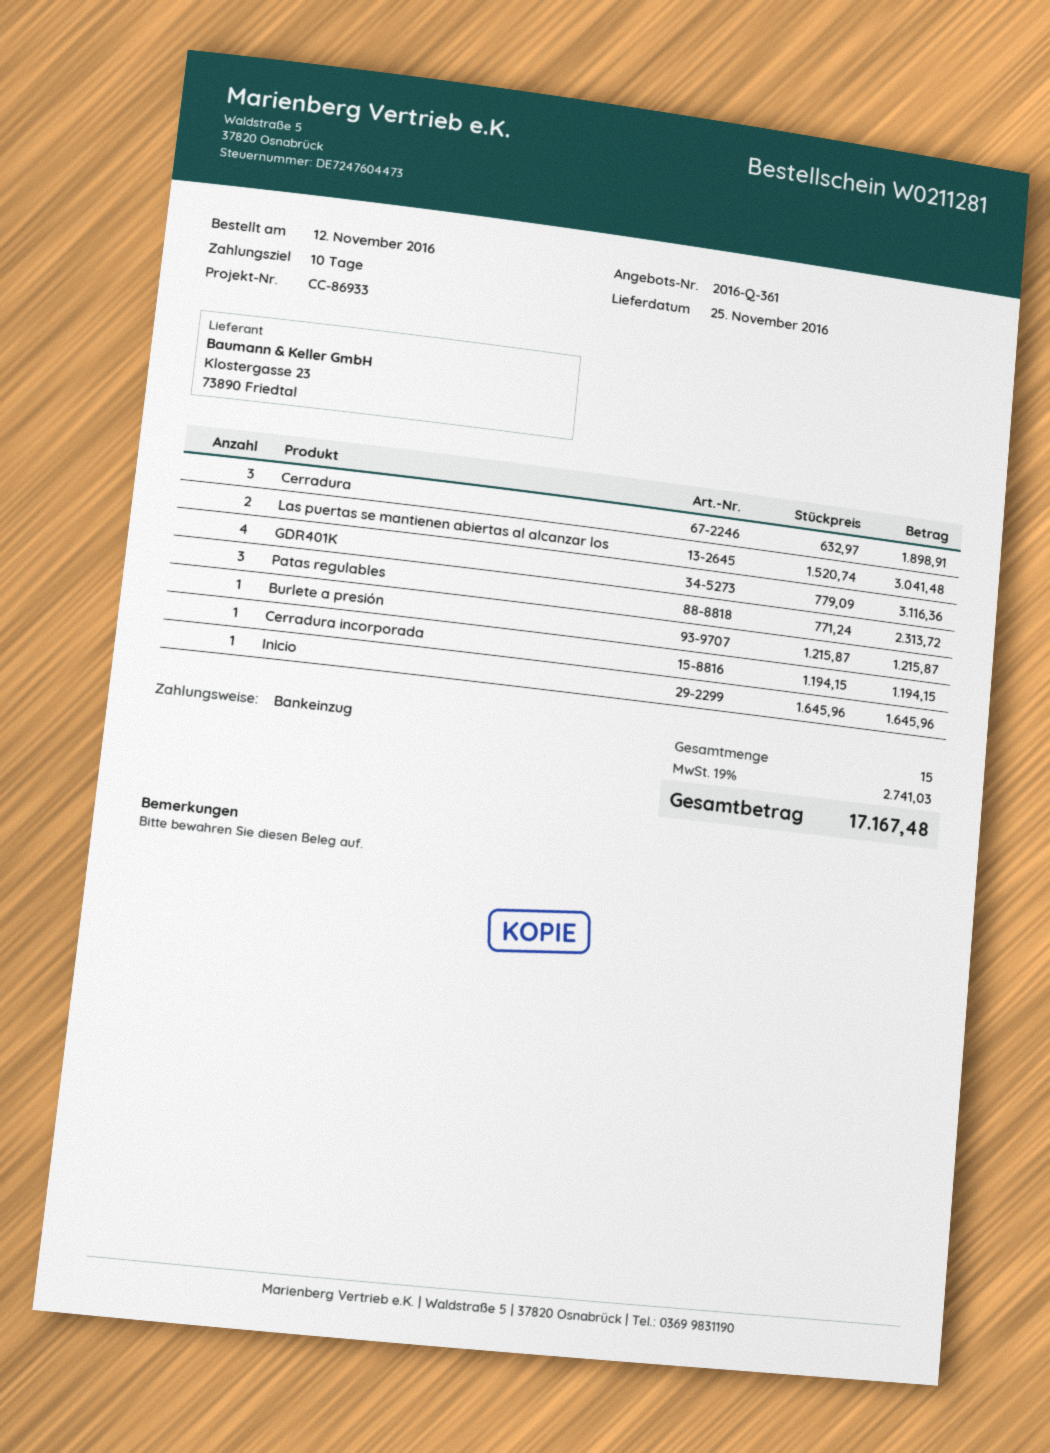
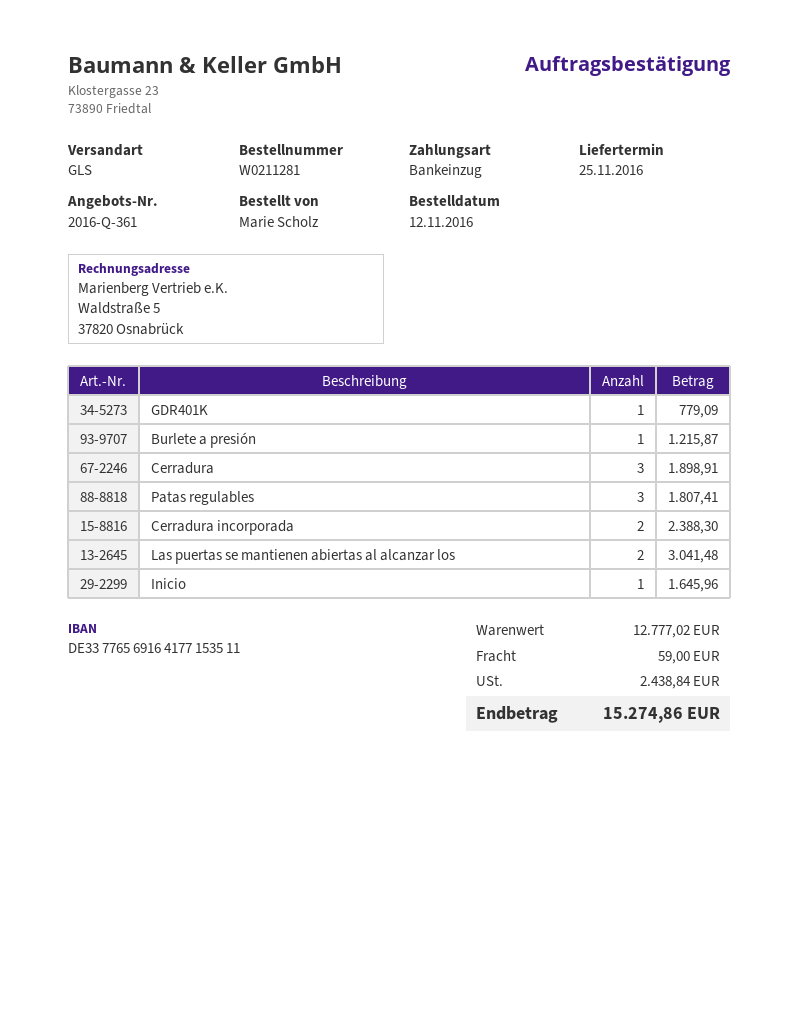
GDR401K: 4 for 3116.36 -> 1 for 779.09
Patas regulables: 3 for 2313.72 -> 3 for 1807.41
Cerradura incorporada: 1 for 1194.15 -> 2 for 2388.30
shipping: none -> 59.00
tax: 2741.03 -> 2438.84
total: 17167.48 -> 15274.86

